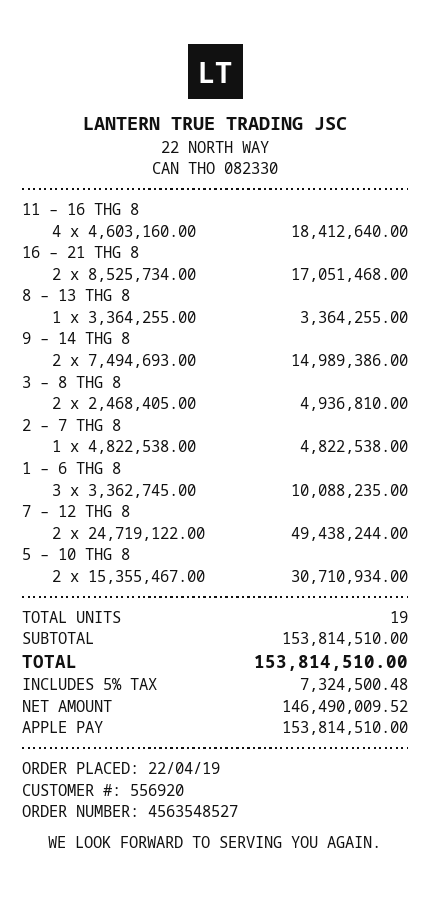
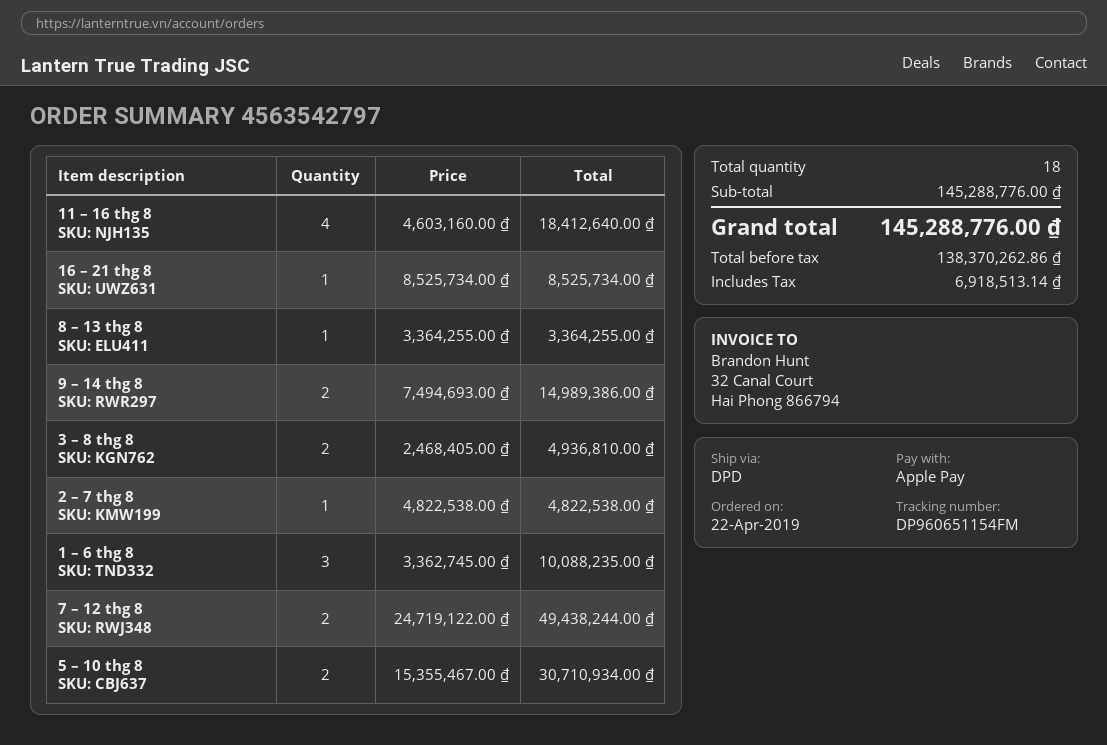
order number: 4563548527 -> 4563542797
16 – 21 THG 8: 2 x 8525734.00 = 17051468.00 -> 1 x 8525734.00 = 8525734.00
total quantity: 19 -> 18
subtotal: 153814510.00 -> 145288776.00
net: 146490009.52 -> 138370262.86
tax: 7324500.48 -> 6918513.14
total: 153814510.00 -> 145288776.00

